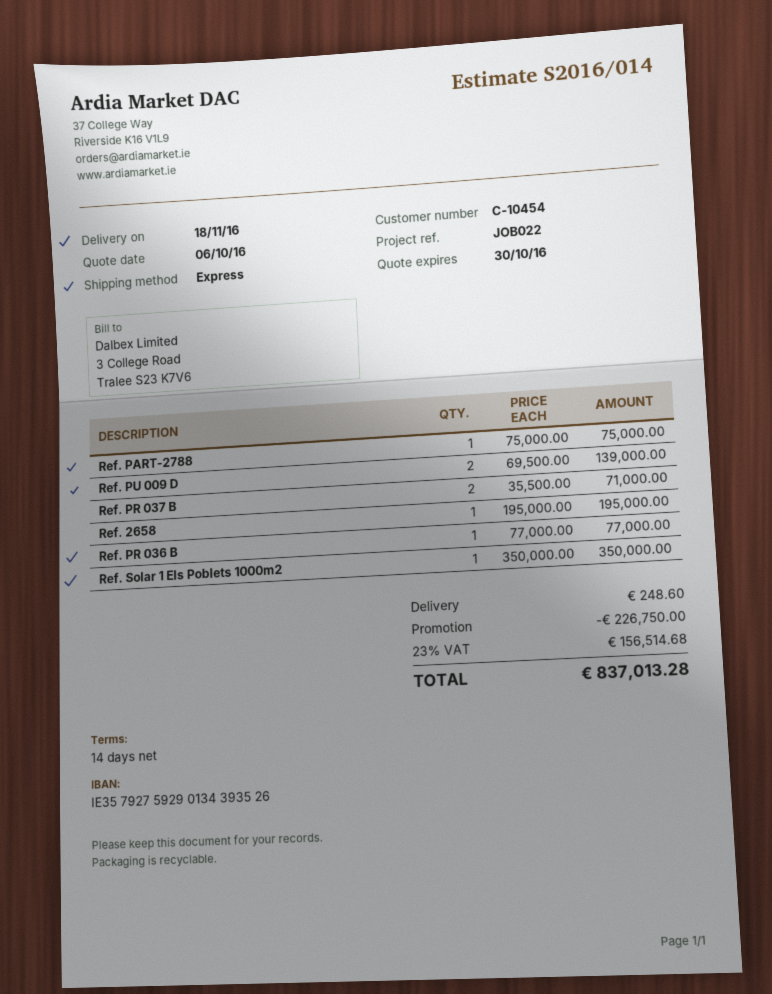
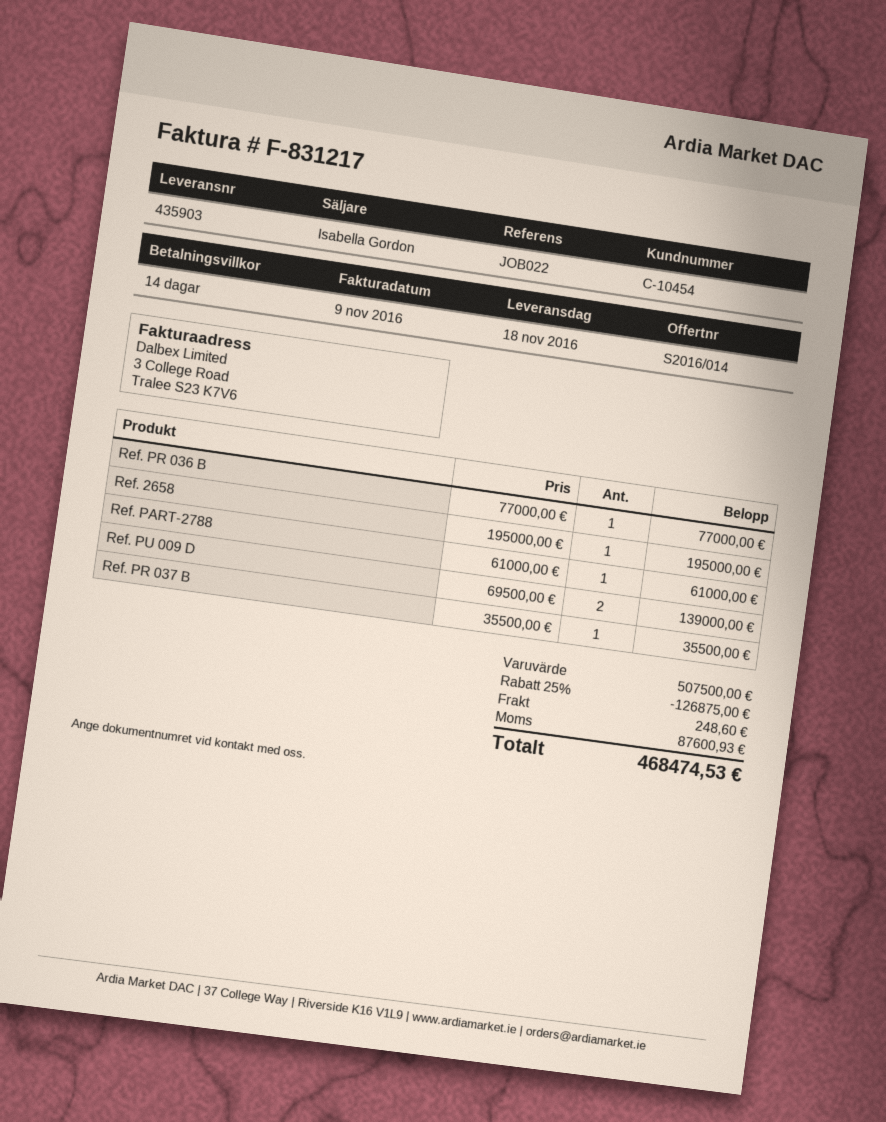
Ref. PART-2788: 1 x 75000.00 = 75000.00 -> 1 x 61000.00 = 61000.00
Ref. PR 037 B: 2 x 35500.00 = 71000.00 -> 1 x 35500.00 = 35500.00
Ref. Solar 1 Els Poblets 1000m2: 1 x 350000.00 = 350000.00 -> none
discount: 226750.00 -> 126875.00
tax: 156514.68 -> 87600.93
total: 837013.28 -> 468474.53

